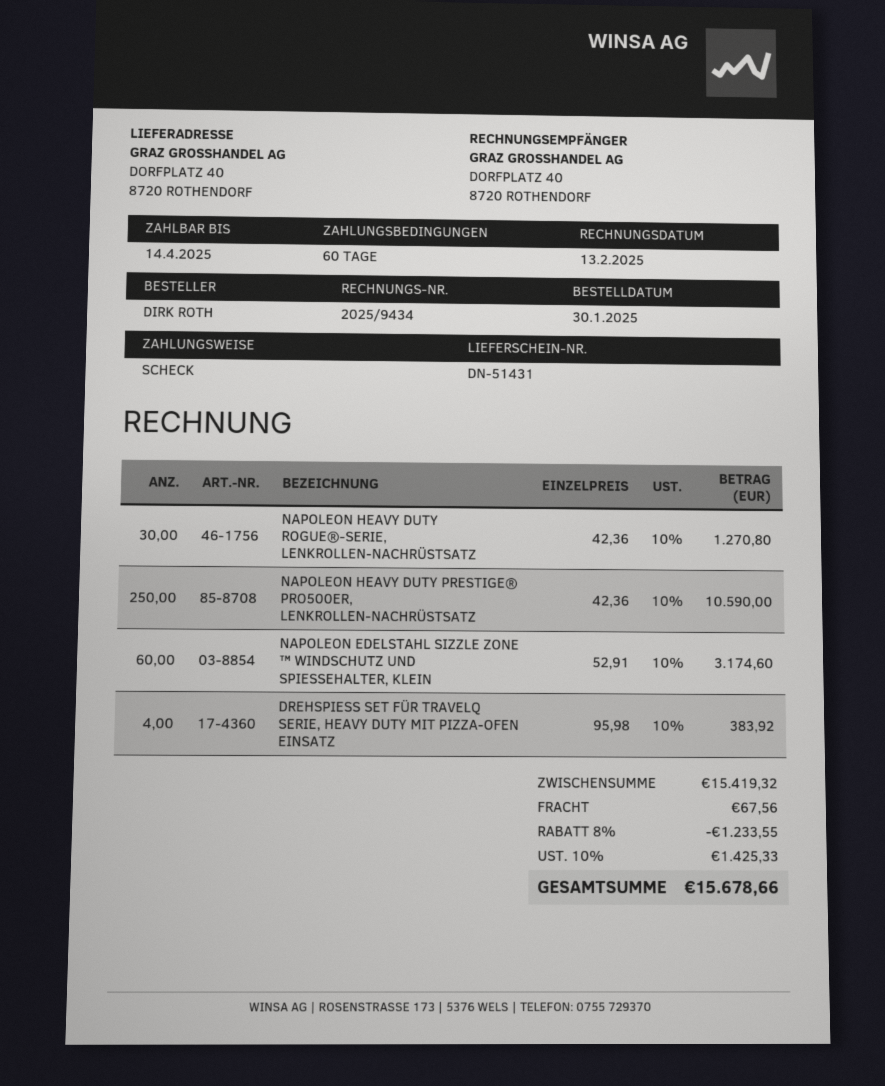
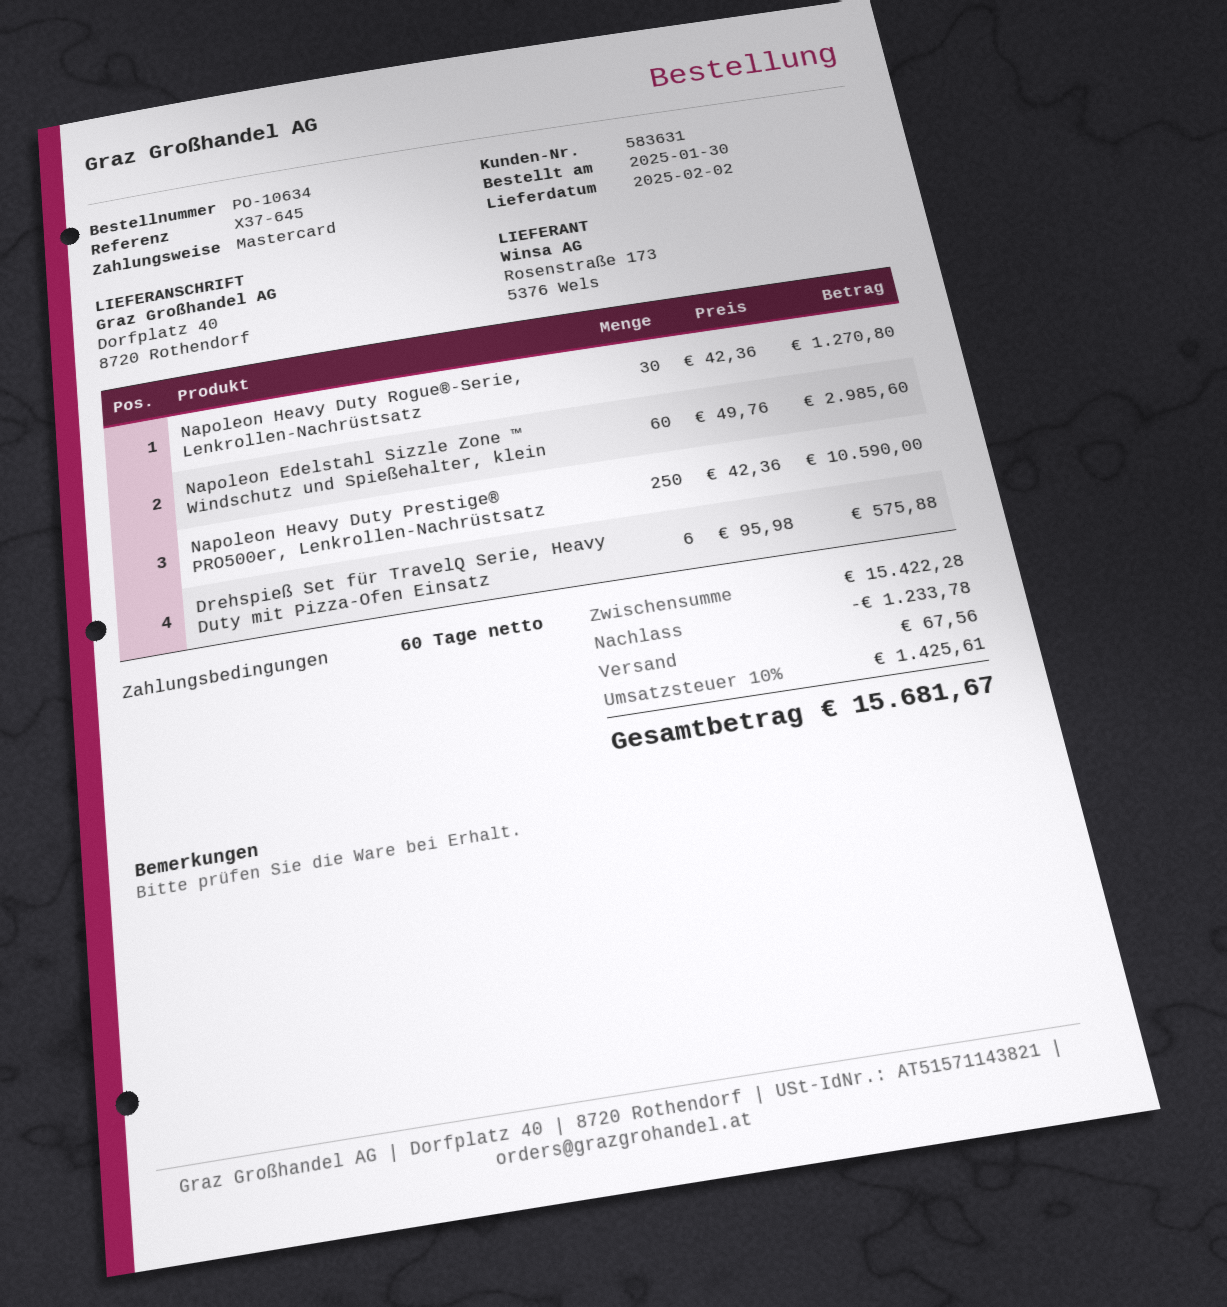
payment method: cheque -> Mastercard
NAPOLEON EDELSTAHL SIZZLE ZONE ™ WINDSCHUTZ UND SPIESSEHALTER, KLEIN: 60 x 52.91 = 3174.60 -> 60 x 49.76 = 2985.60
DREHSPIESS SET FÜR TRAVELQ SERIE, HEAVY DUTY MIT PIZZA-OFEN EINSATZ: 4 x 95.98 = 383.92 -> 6 x 95.98 = 575.88
subtotal: 15419.32 -> 15422.28
discount: 1233.55 -> 1233.78
tax: 10% = 1425.33 -> 10% = 1425.61
total: 15678.66 -> 15681.67

